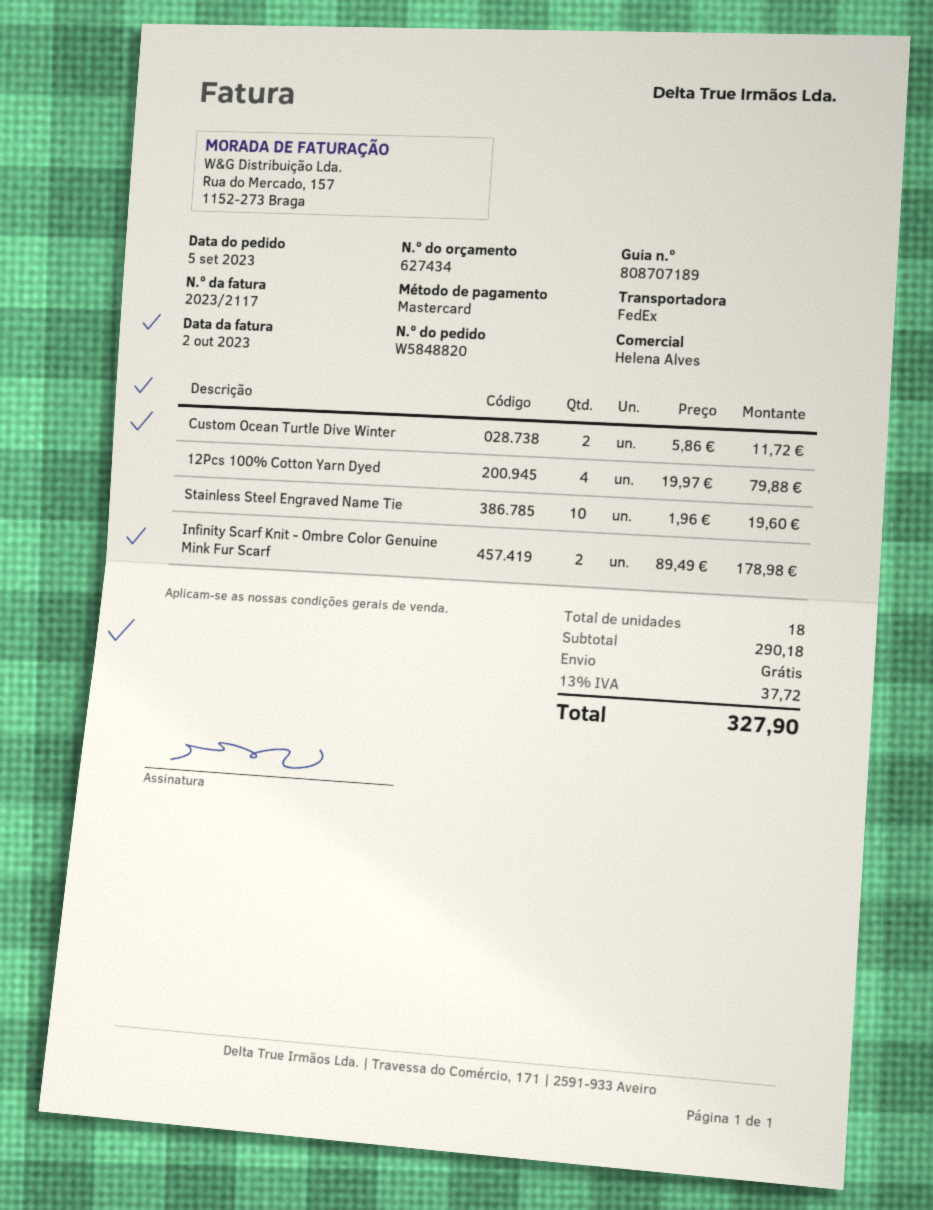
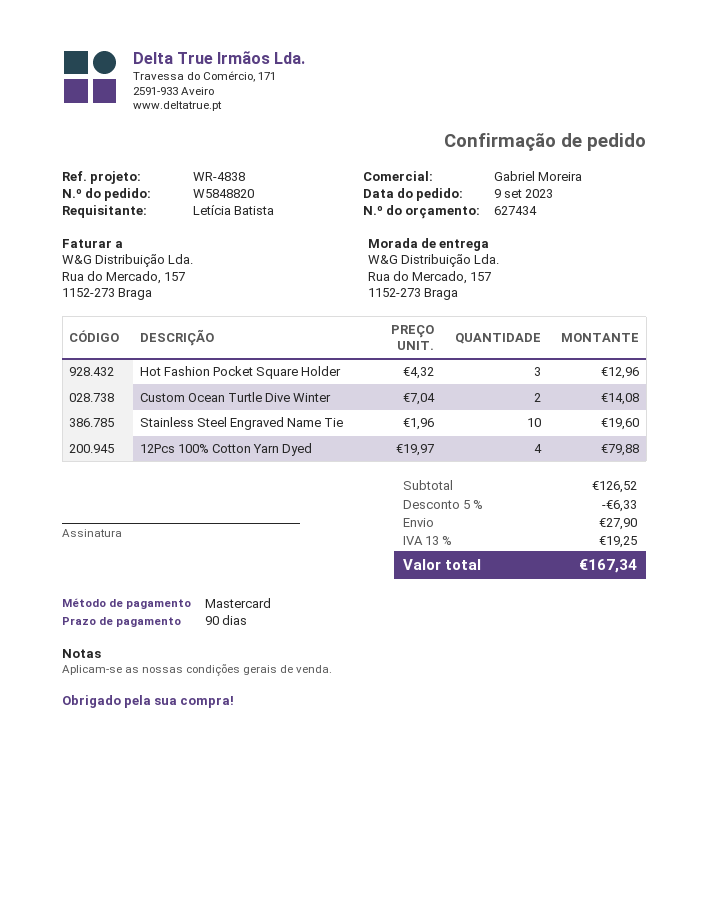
order date: 2023-09-05 -> 2023-09-09
sales rep: Helena Alves -> Gabriel Moreira
Custom Ocean Turtle Dive Winter: 2 x 5.86 = 11.72 -> 2 x 7.04 = 14.08
Infinity Scarf Knit - Ombre Color Genuine Mink Fur Scarf: 2 x 89.49 = 178.98 -> none
Hot Fashion Pocket Square Holder: none -> 3 x 4.32 = 12.96
subtotal: 290.18 -> 126.52
discount: none -> 5% = 6.33
shipping: 0.00 -> 27.90
tax: 13% = 37.72 -> 13% = 19.25
total: 327.90 -> 167.34

